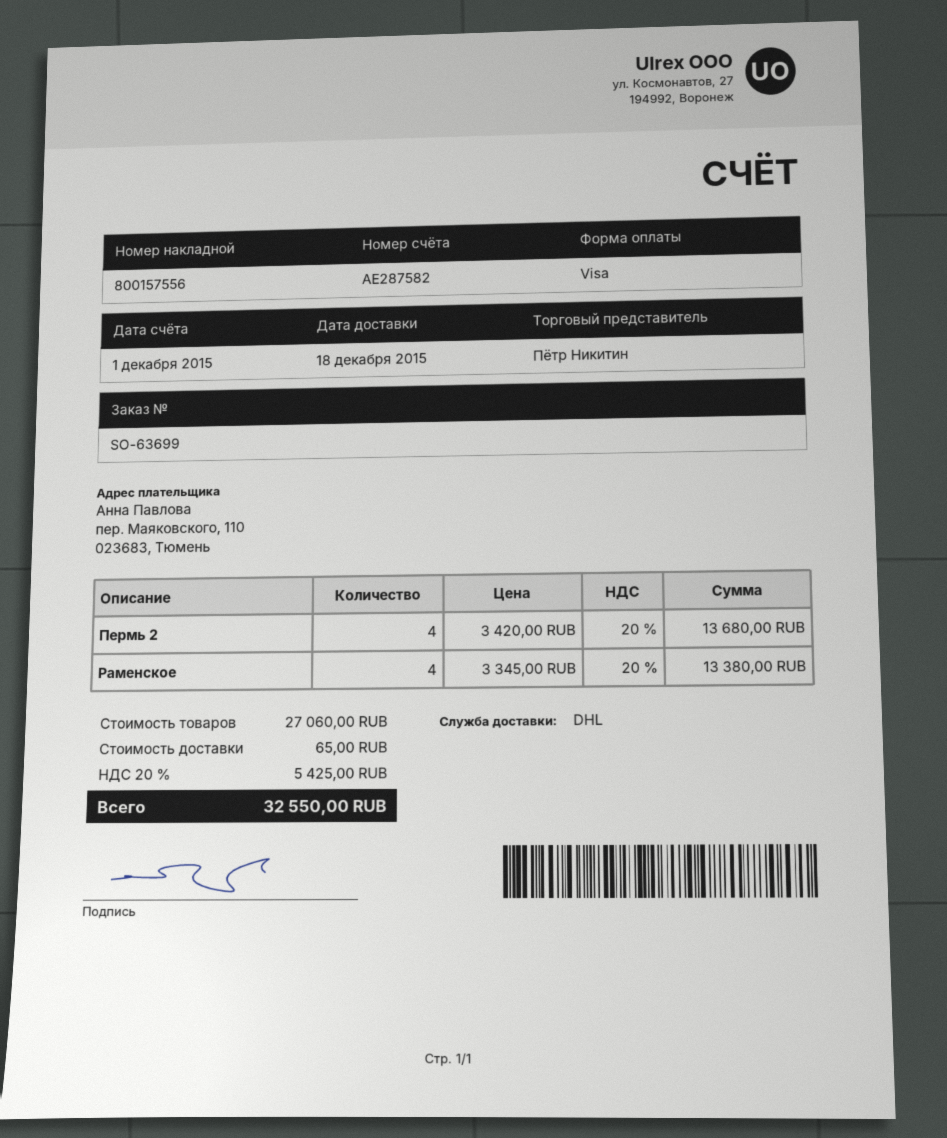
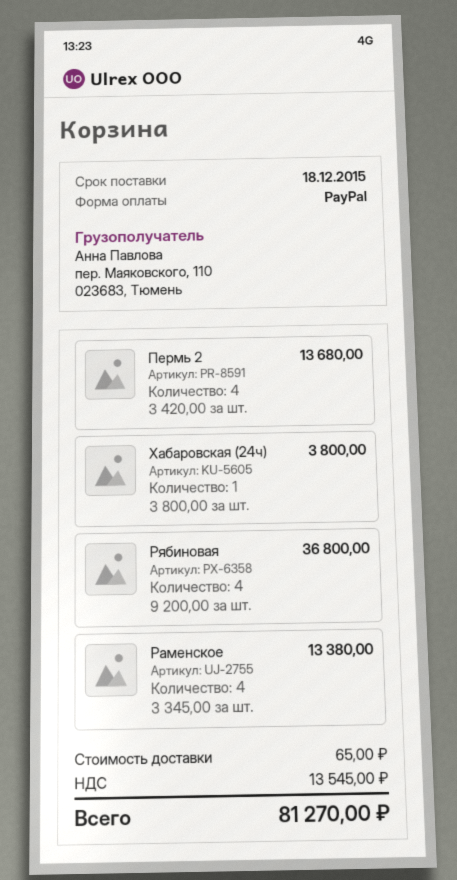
payment method: Visa -> PayPal
Хабаровская (24ч): none -> 1 x 3800.00 = 3800.00
Рябиновая: none -> 4 x 9200.00 = 36800.00
tax: 5425.00 -> 13545.00
total: 32550.00 -> 81270.00

